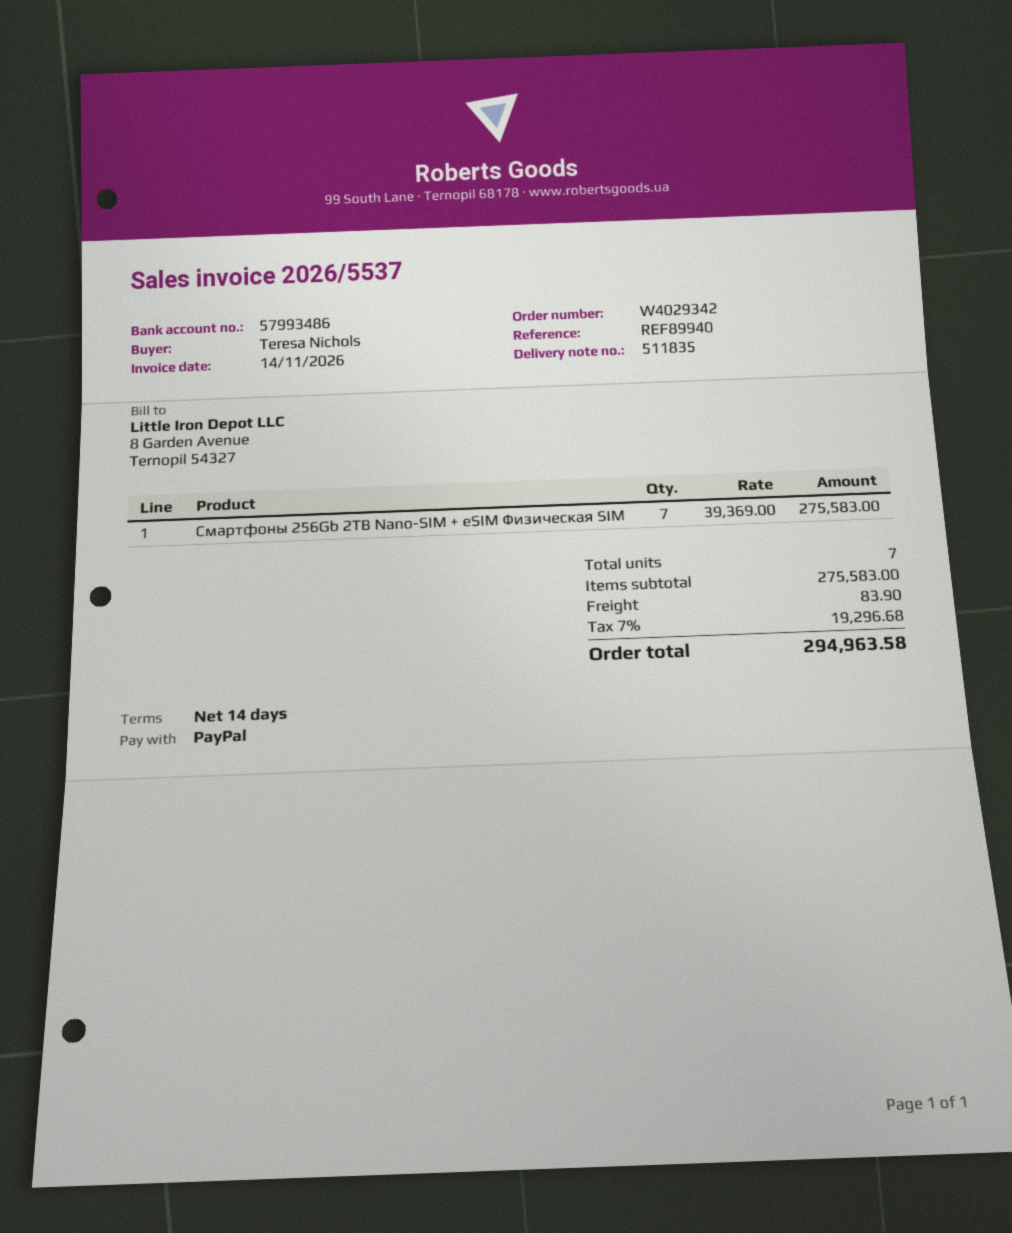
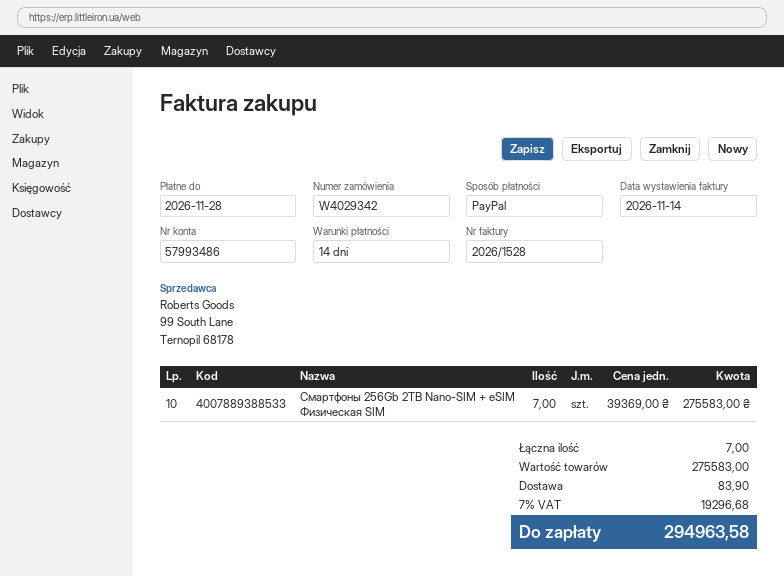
invoice number: 2026/5537 -> 2026/1528

